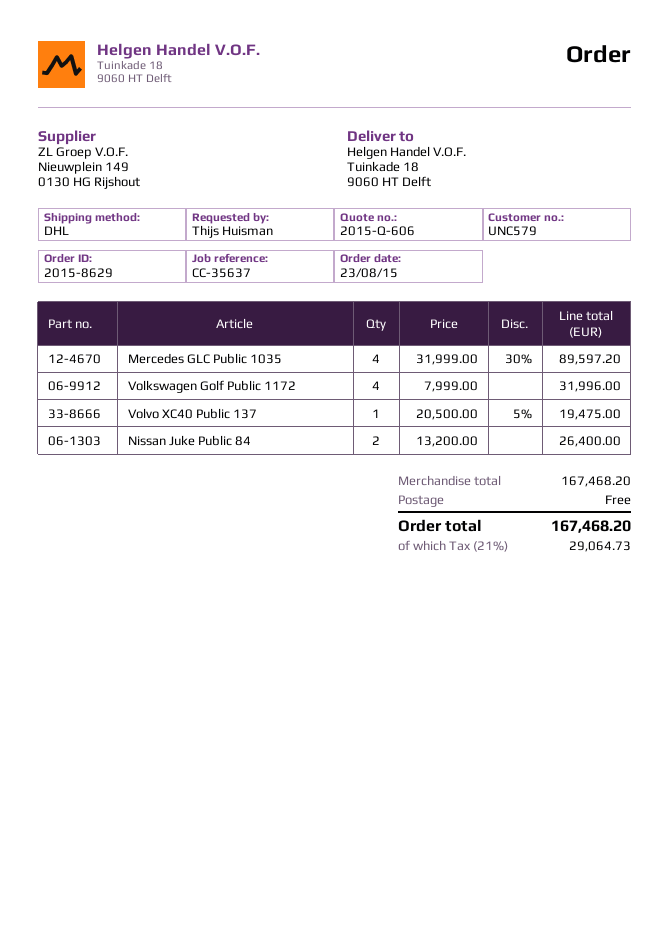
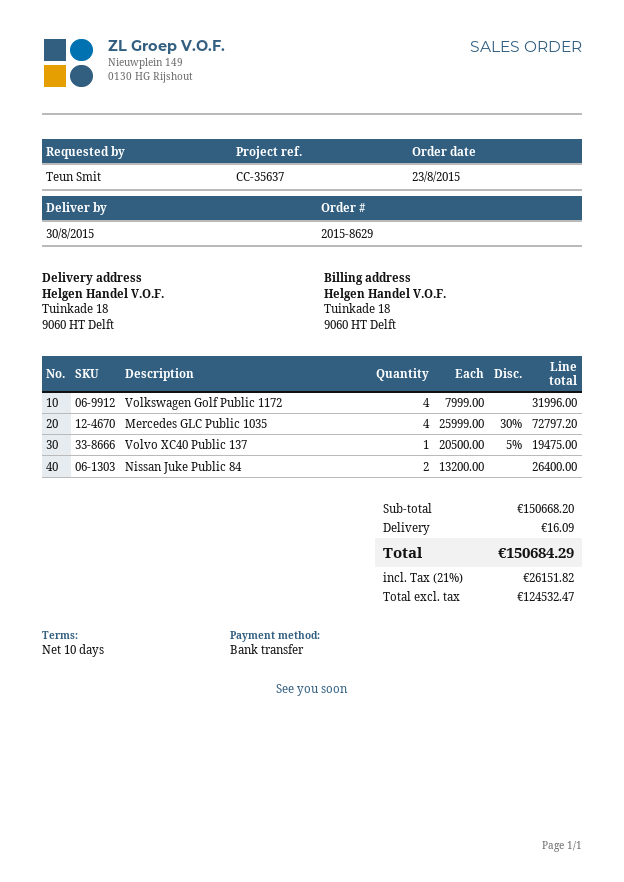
ordered by: Thijs Huisman -> Teun Smit
Mercedes GLC Public 1035: 4 x 31999.00 - 30% = 89597.20 -> 4 x 25999.00 - 30% = 72797.20
subtotal: 167468.20 -> 150668.20
shipping: 0.00 -> 16.09
tax: 21% = 29064.73 -> 21% = 26151.82
total: 167468.20 -> 150684.29

